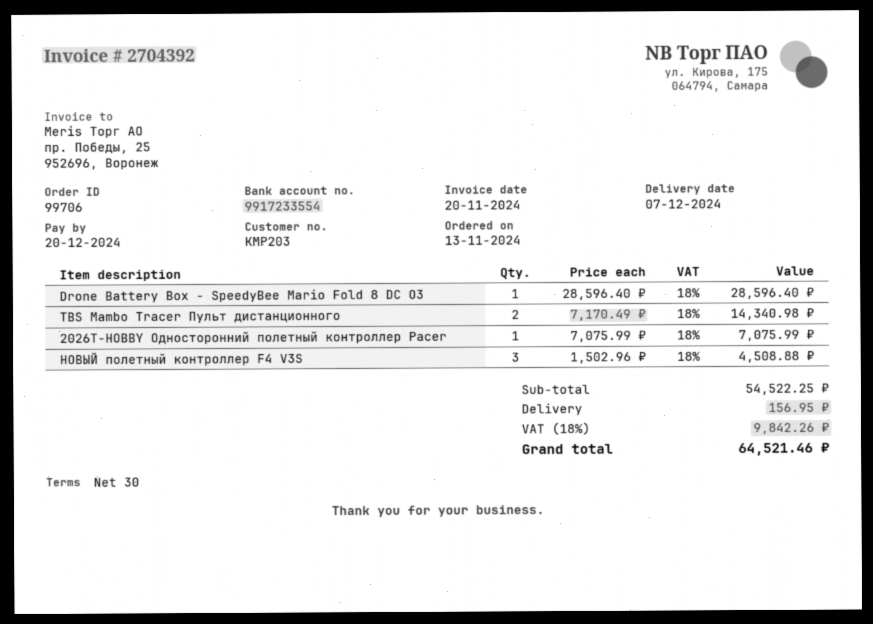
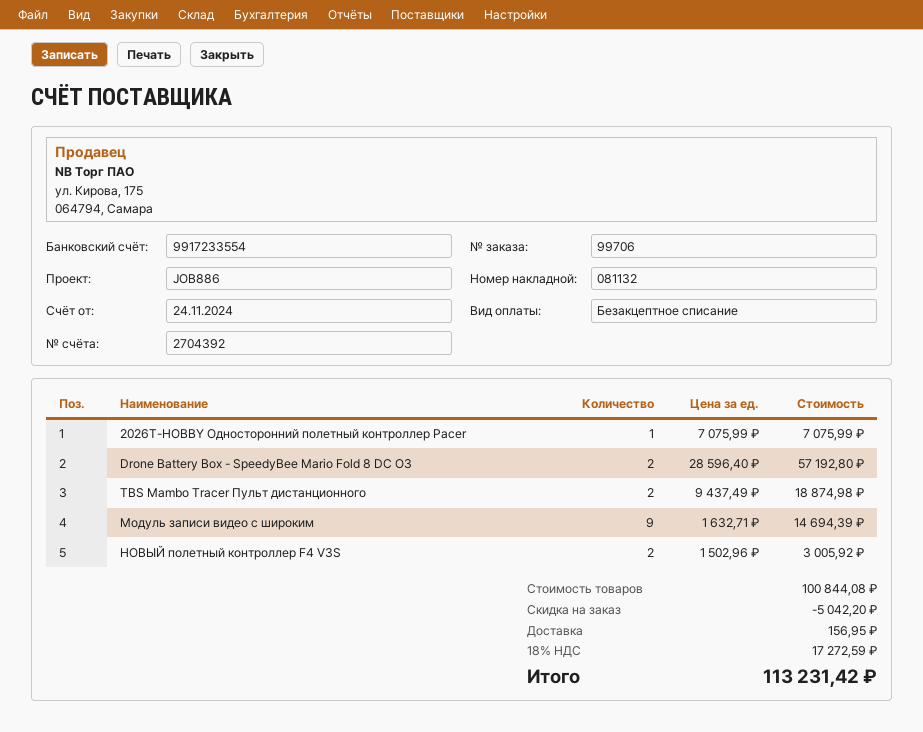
invoice date: 2024-11-20 -> 2024-11-24
Drone Battery Box - SpeedyBee Mario Fold 8 DC O3: 1 x 28596.40 = 28596.40 -> 2 x 28596.40 = 57192.80
TBS Mambo Tracer Пульт дистанционного: 2 x 7170.49 = 14340.98 -> 2 x 9437.49 = 18874.98
НОВЫЙ полетный контроллер F4 V3S: 3 x 1502.96 = 4508.88 -> 2 x 1502.96 = 3005.92
Модуль записи видео с широким: none -> 9 x 1632.71 = 14694.39
subtotal: 54522.25 -> 100844.08
discount: none -> 5042.20
tax: 18% = 9842.26 -> 18% = 17272.59
total: 64521.46 -> 113231.42

